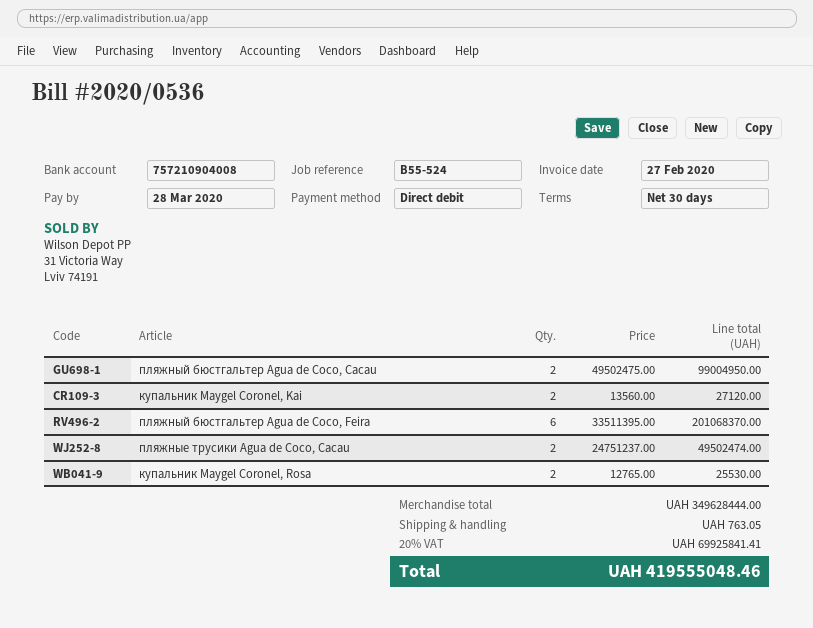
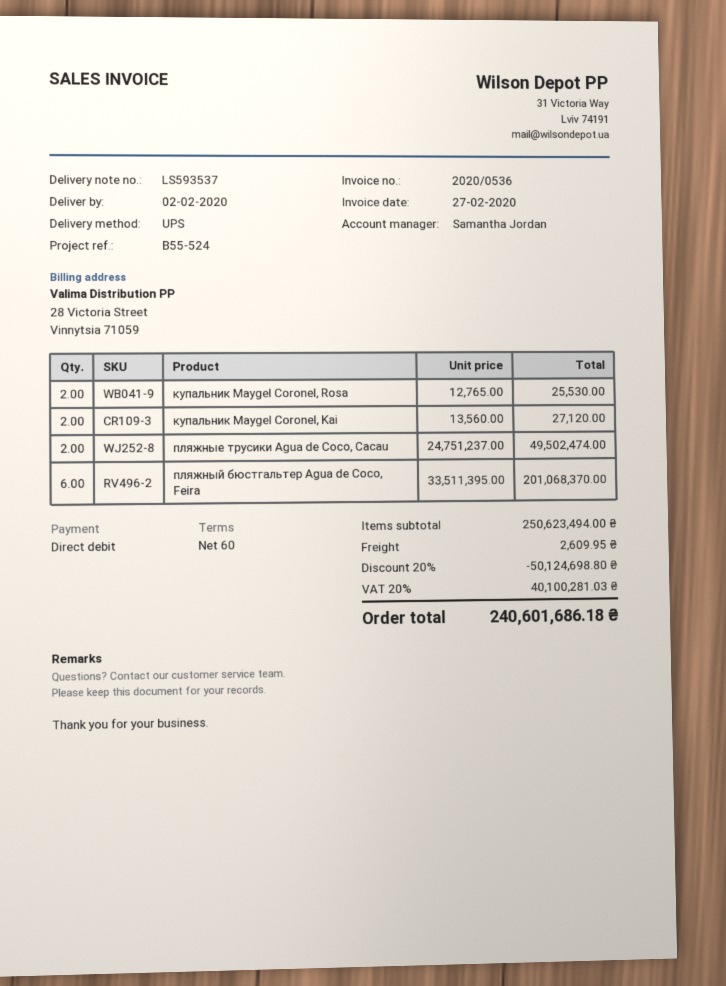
payment terms: 30 days -> 60 days
пляжный бюстгальтер Agua de Coco, Cacau: 2 x 49502475.00 = 99004950.00 -> none
subtotal: 349628444.00 -> 250623494.00
discount: none -> 20% = 50124698.80
shipping: 763.05 -> 2609.95
tax: 20% = 69925841.41 -> 20% = 40100281.03
total: 419555048.46 -> 240601686.18

